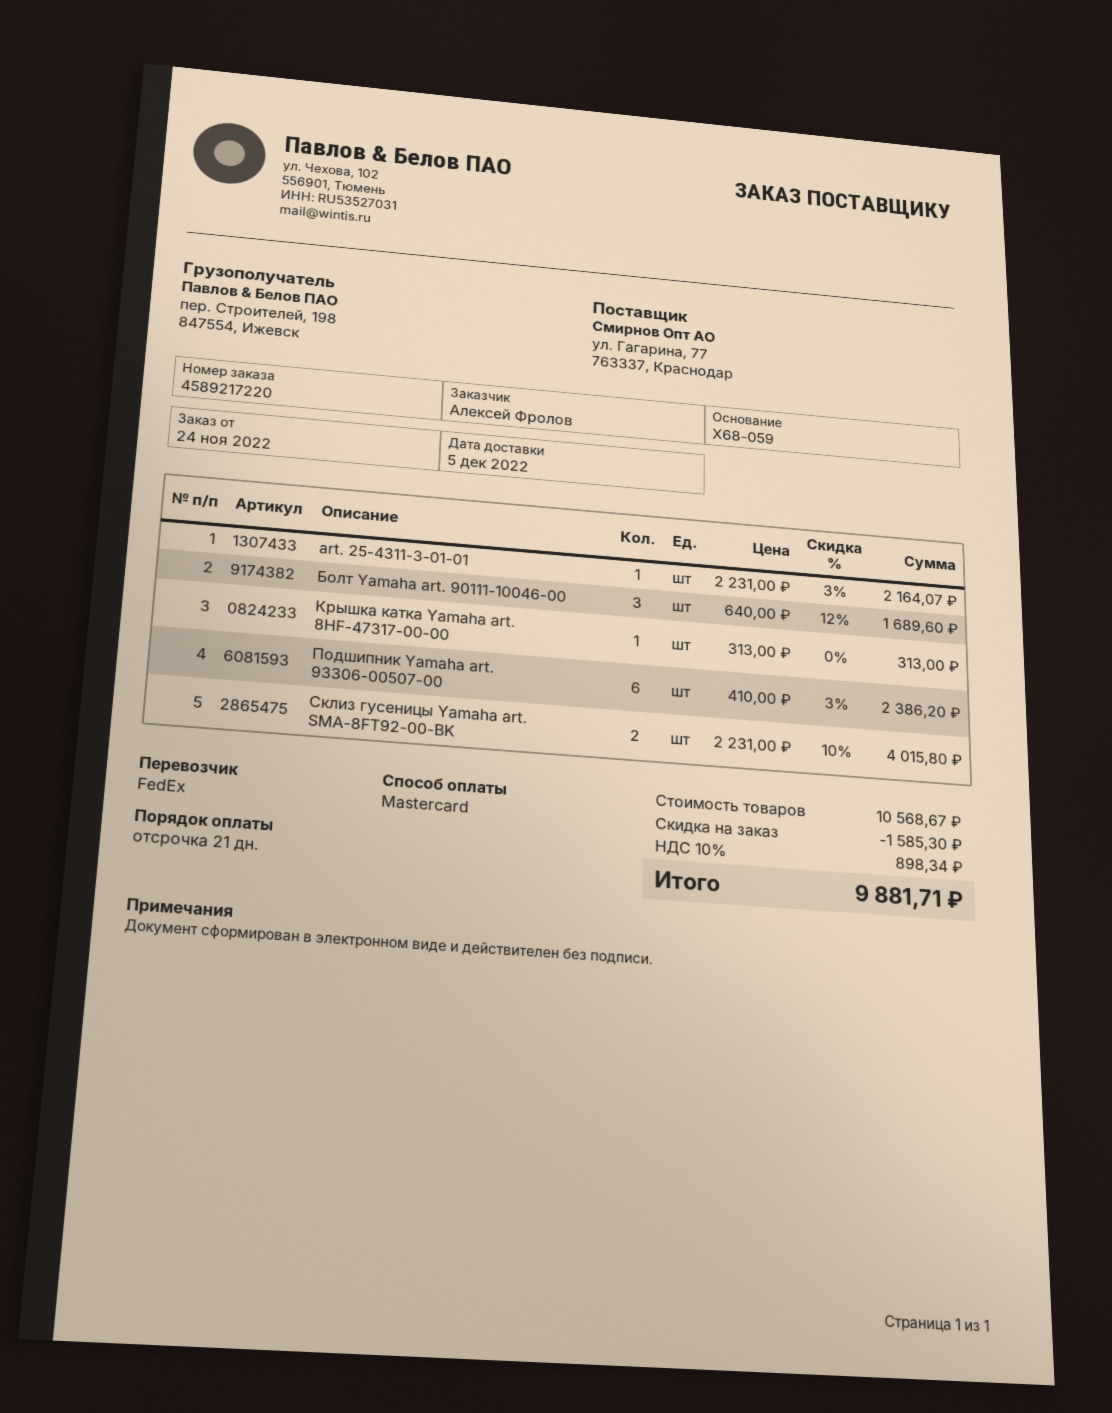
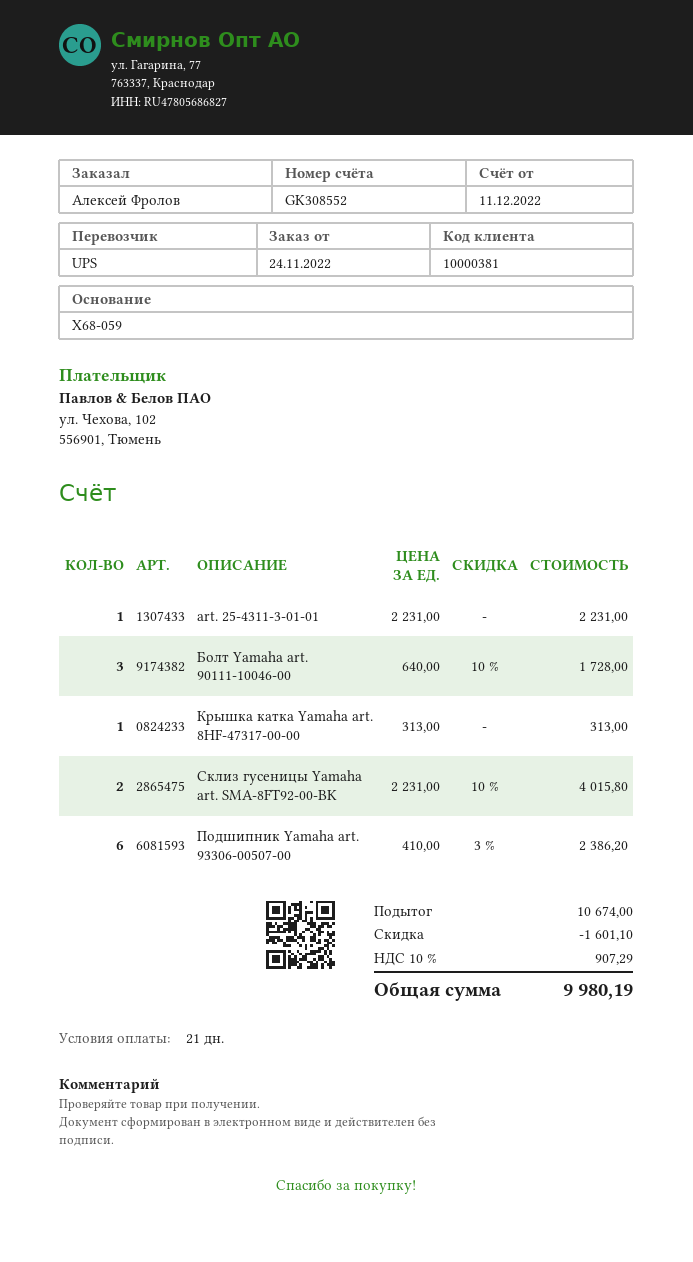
shipping method: FedEx -> UPS
art. 25-4311-3-01-01: 1 x 2231.00 - 3% = 2164.07 -> 1 x 2231.00 = 2231.00
Болт Yamaha art. 90111-10046-00: 3 x 640.00 - 12% = 1689.60 -> 3 x 640.00 - 10% = 1728.00
subtotal: 10568.67 -> 10674.00
discount: 1585.30 -> 1601.10
tax: 10% = 898.34 -> 10% = 907.29
total: 9881.71 -> 9980.19

